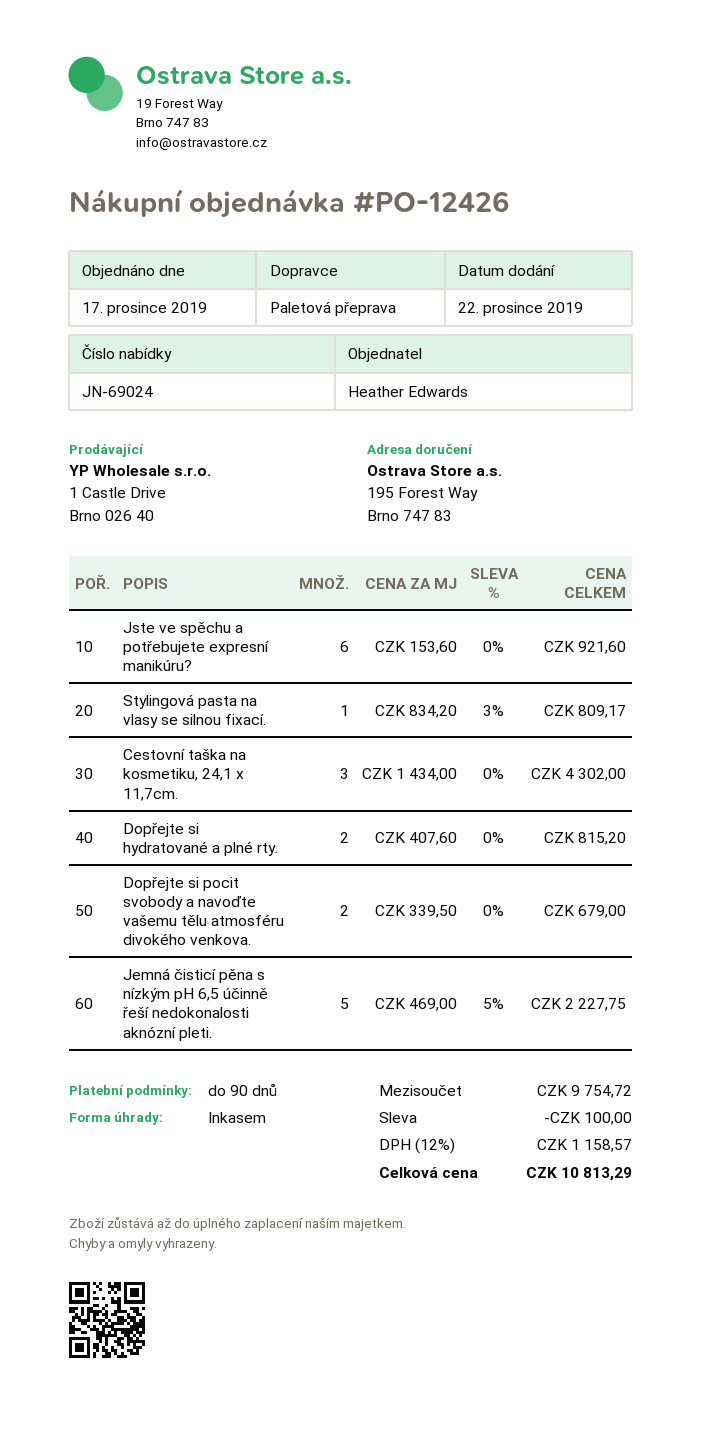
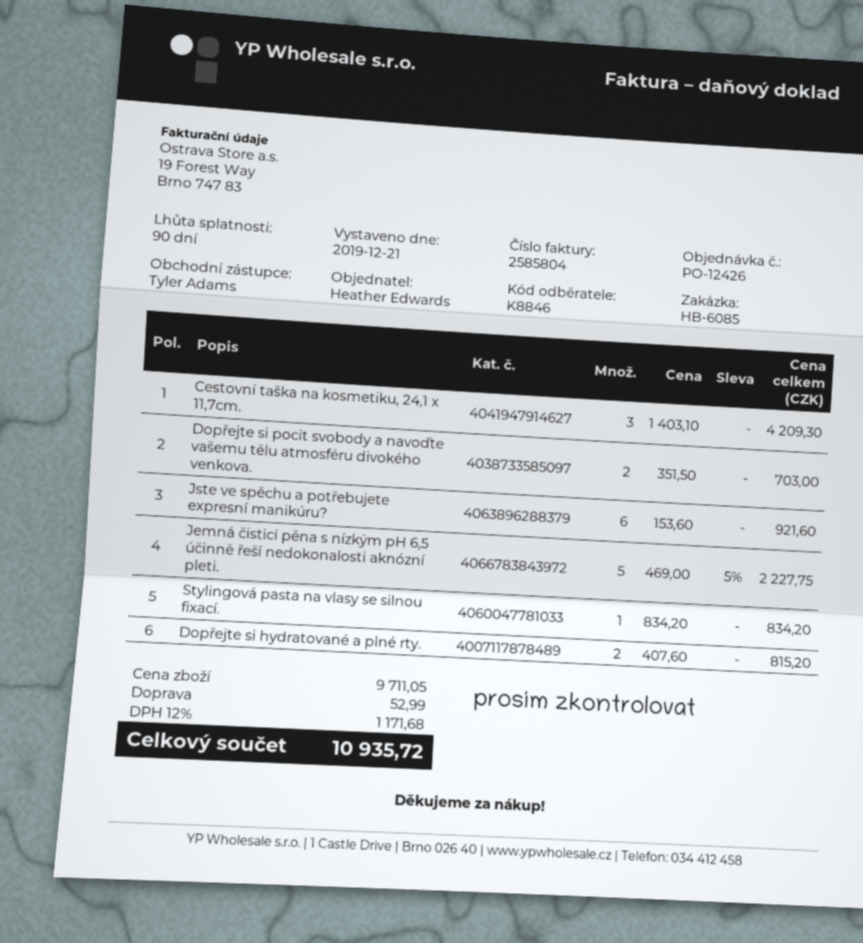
Stylingová pasta na vlasy se silnou fixací.: 1 x 834.20 - 3% = 809.17 -> 1 x 834.20 = 834.20
Cestovní taška na kosmetiku, 24,1 x 11,7cm.: 3 x 1434.00 = 4302.00 -> 3 x 1403.10 = 4209.30
Dopřejte si pocit svobody a navoďte vašemu tělu atmosféru divokého venkova.: 2 x 339.50 = 679.00 -> 2 x 351.50 = 703.00
subtotal: 9754.72 -> 9711.05
discount: 100.00 -> none
shipping: none -> 52.99
tax: 12% = 1158.57 -> 12% = 1171.68
total: 10813.29 -> 10935.72

